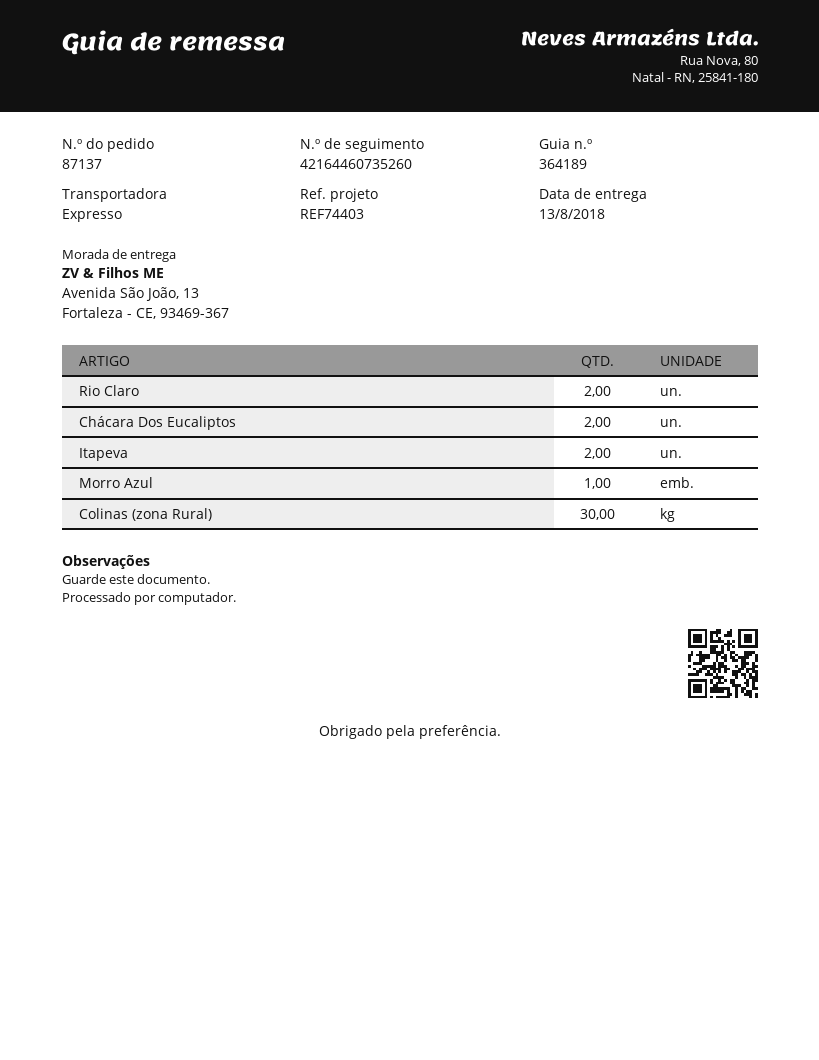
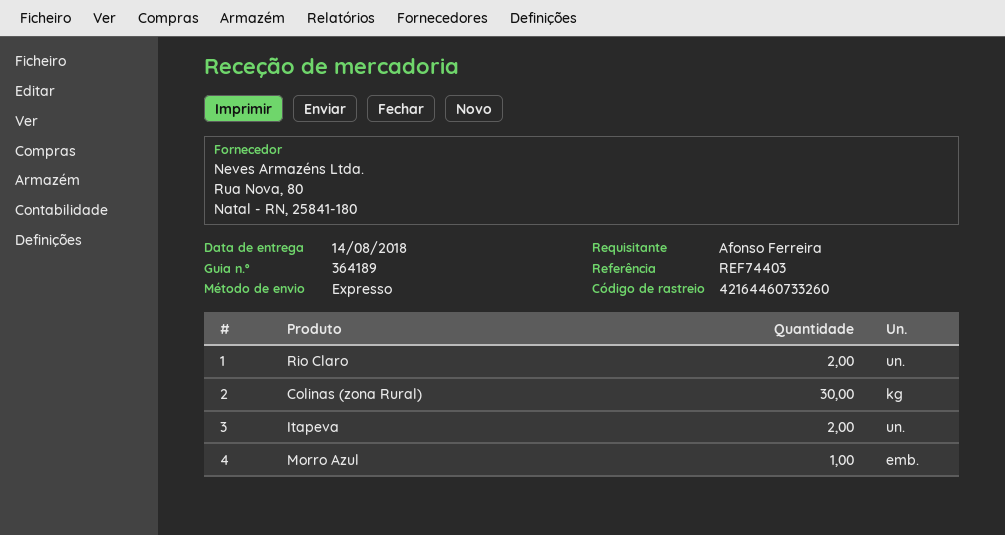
delivery date: 2018-08-13 -> 2018-08-14
tracking number: 42164460735260 -> 42164460733260
Chácara Dos Eucaliptos: 2 -> none

